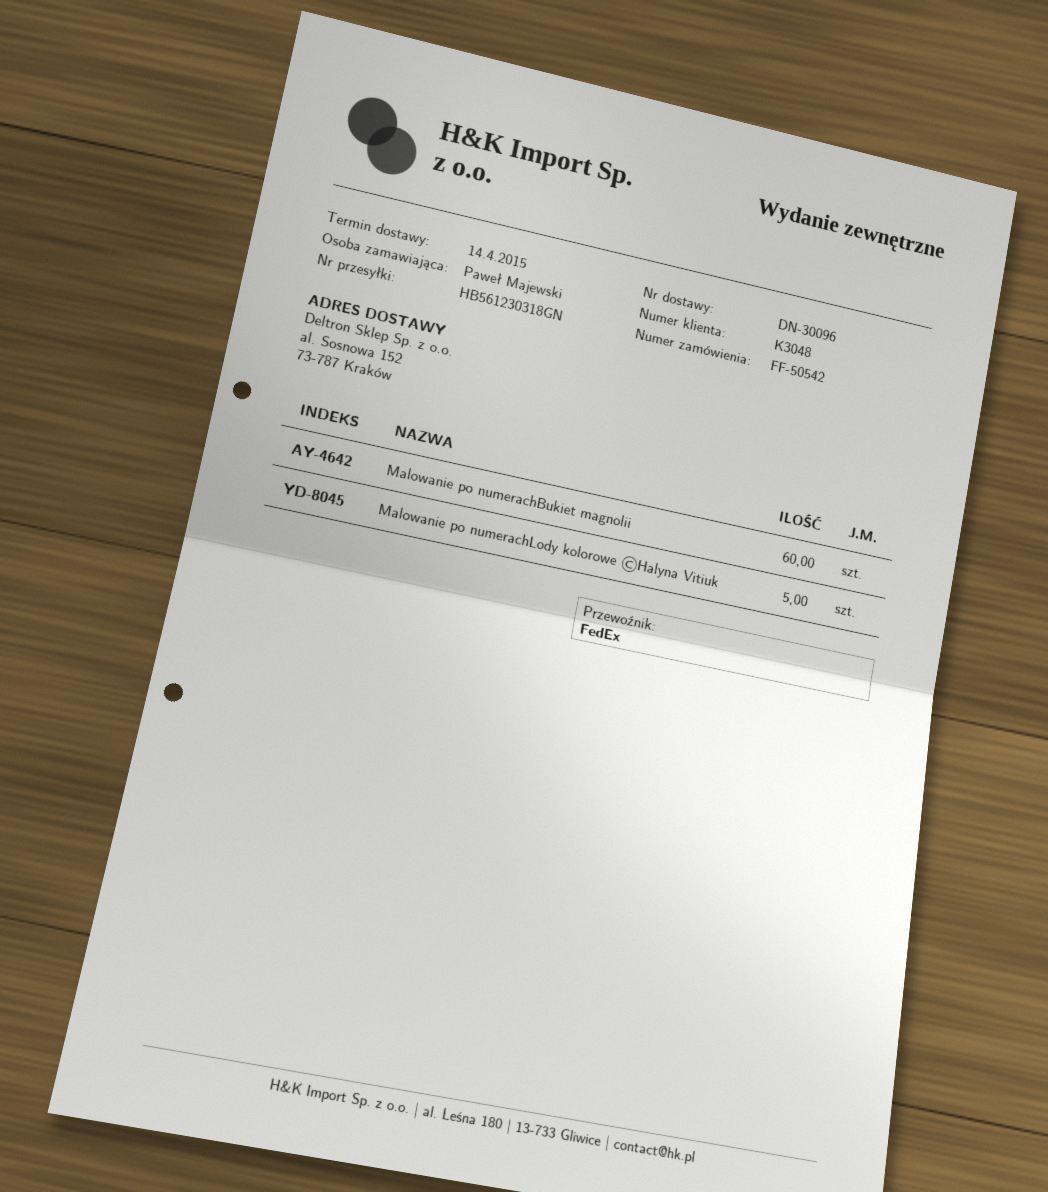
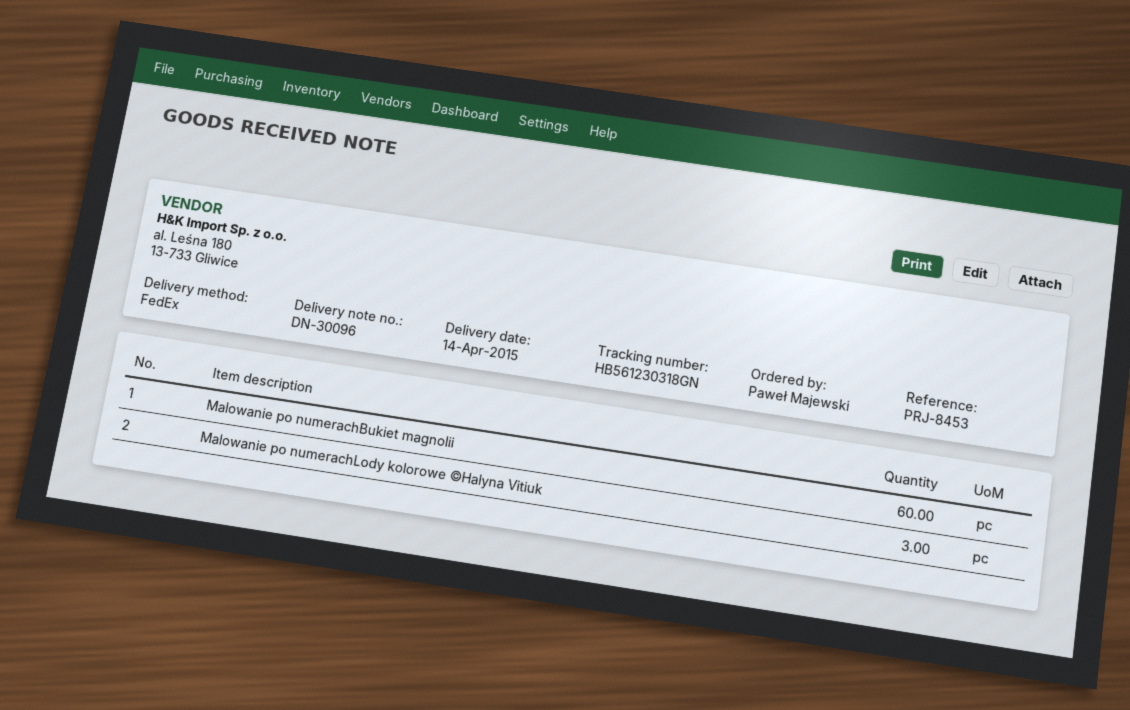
Malowanie po numerachLody kolorowe ©Halyna Vitiuk: 5 -> 3

